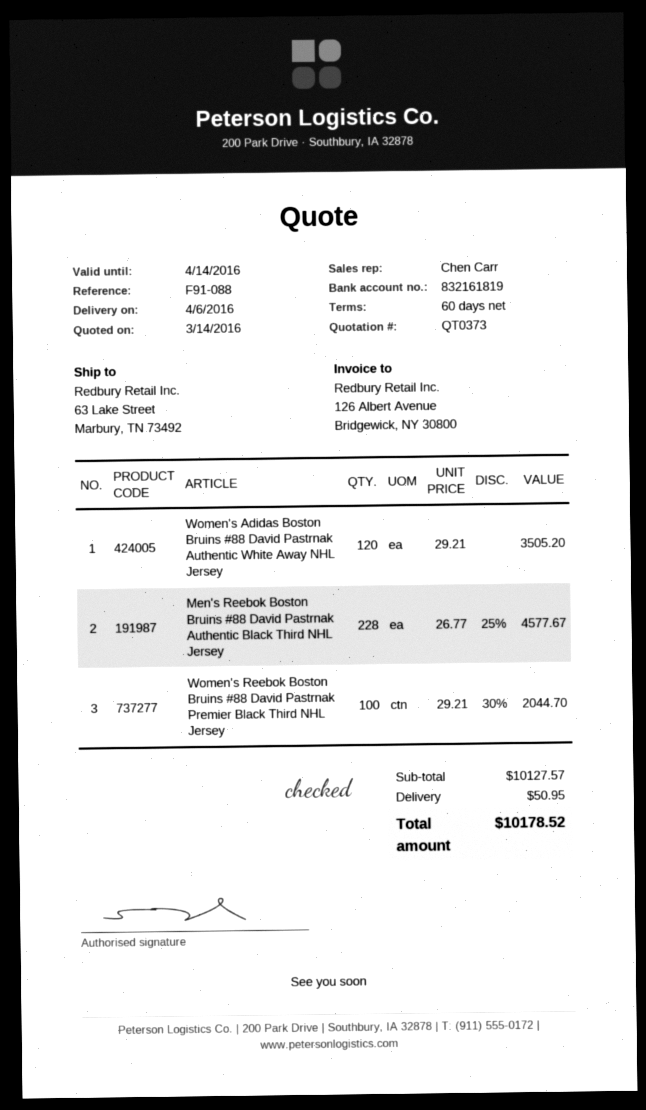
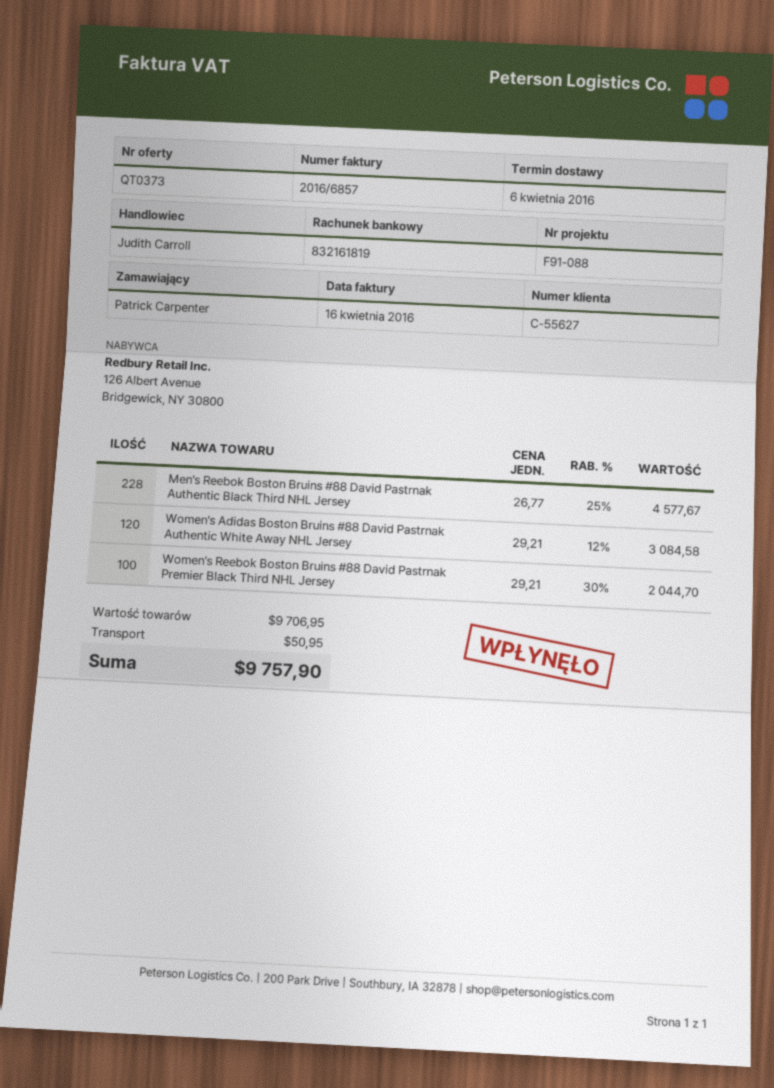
sales rep: Chen Carr -> Judith Carroll
Women's Adidas Boston Bruins #88 David Pastrnak Authentic White Away NHL Jersey: 120 x 29.21 = 3505.20 -> 120 x 29.21 - 12% = 3084.58
subtotal: 10127.57 -> 9706.95
total: 10178.52 -> 9757.90

